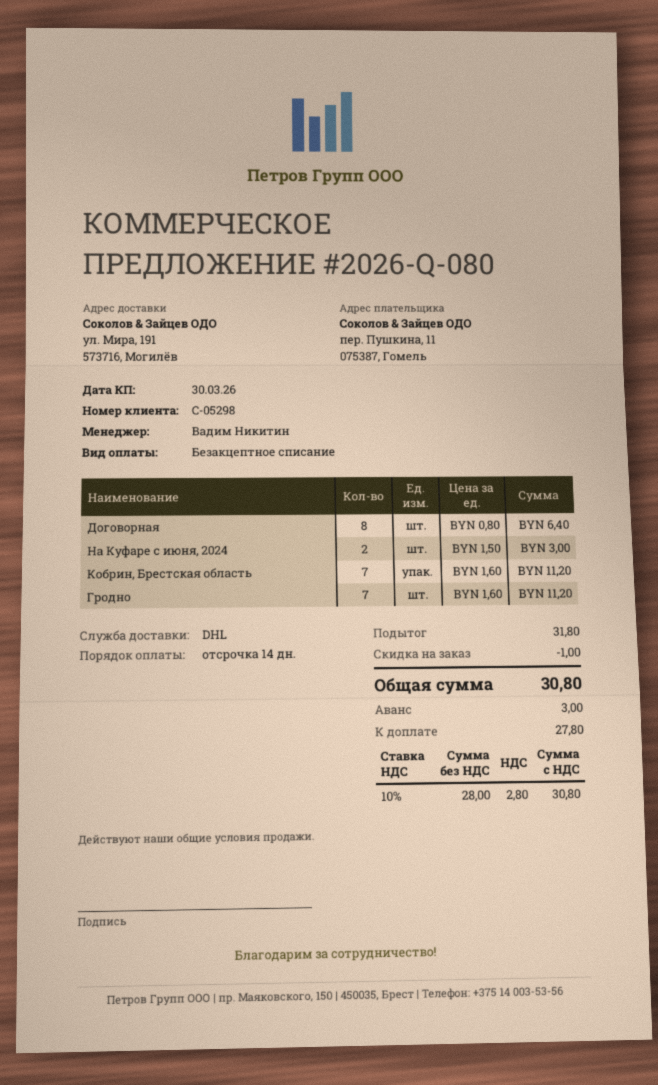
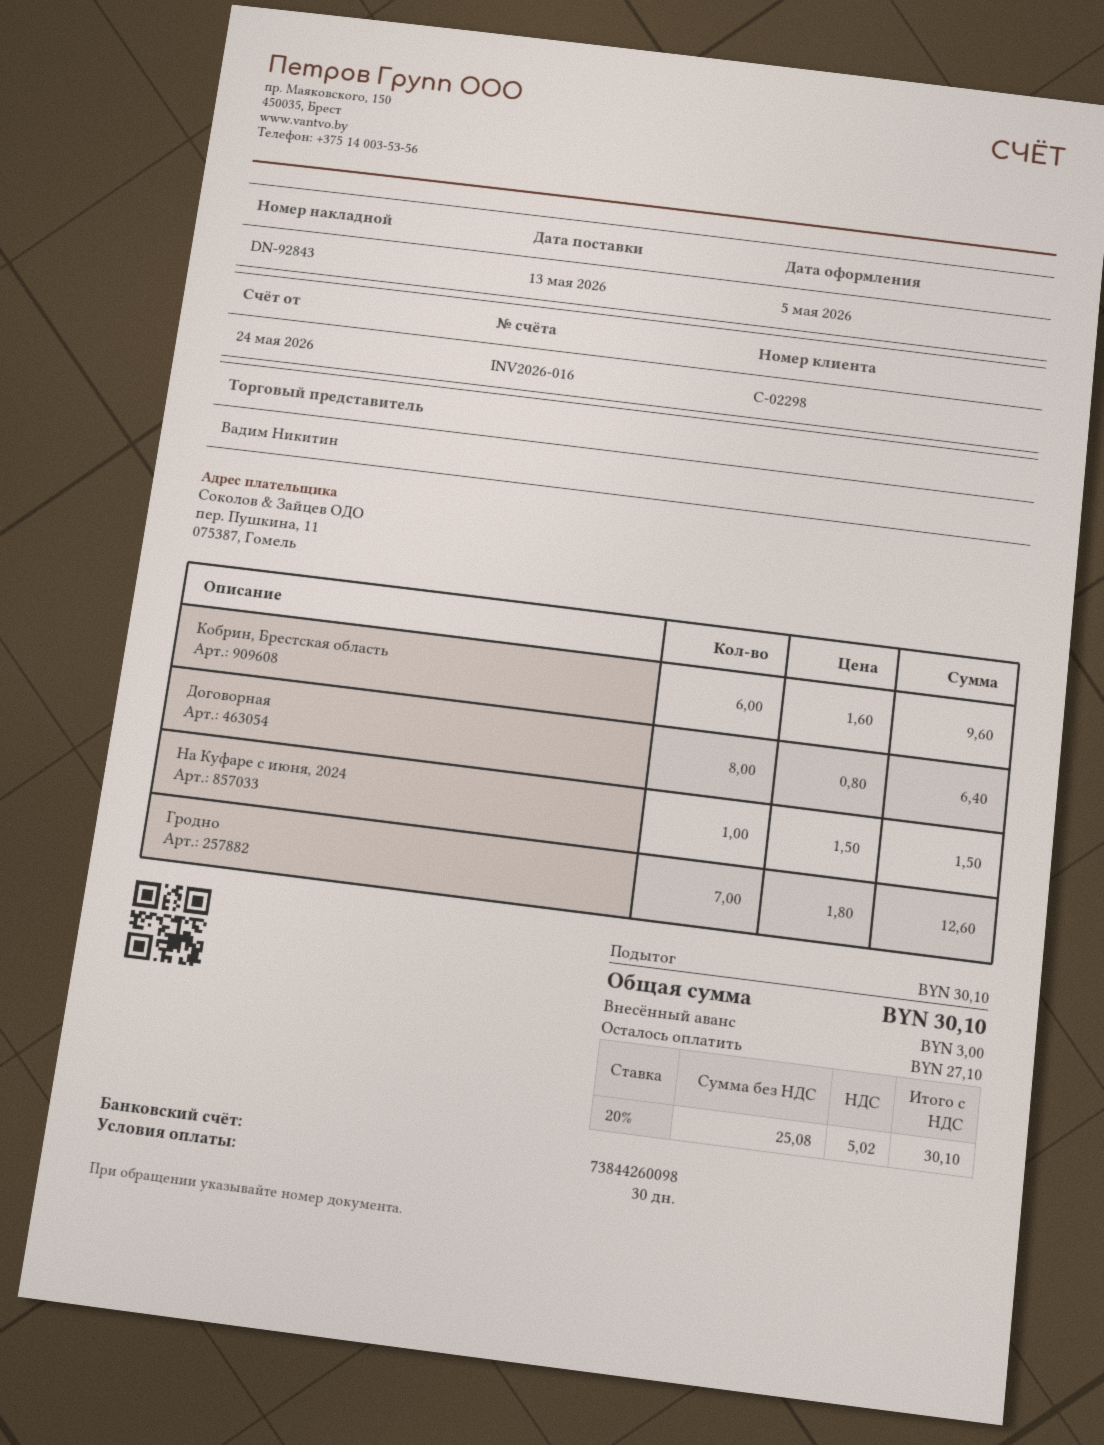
payment terms: 14 days -> 30 days
customer number: C-05298 -> C-02298
На Куфаре с июня, 2024: 2 x 1.50 = 3.00 -> 1 x 1.50 = 1.50
Кобрин, Брестская область: 7 x 1.60 = 11.20 -> 6 x 1.60 = 9.60
Гродно: 7 x 1.60 = 11.20 -> 7 x 1.80 = 12.60
subtotal: 31.80 -> 30.10
discount: 1.00 -> none
net: 28.00 -> 25.08
tax: 10% = 2.80 -> 20% = 5.02
total: 30.80 -> 30.10
balance: 27.80 -> 27.10

